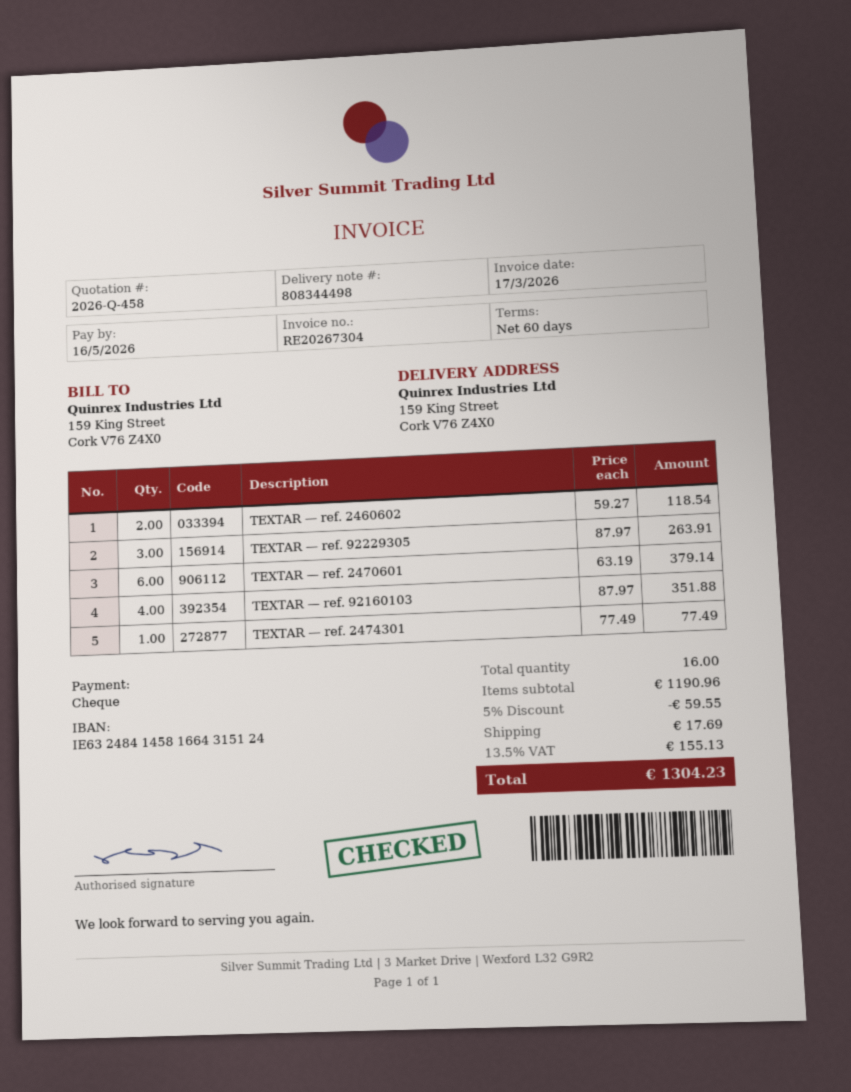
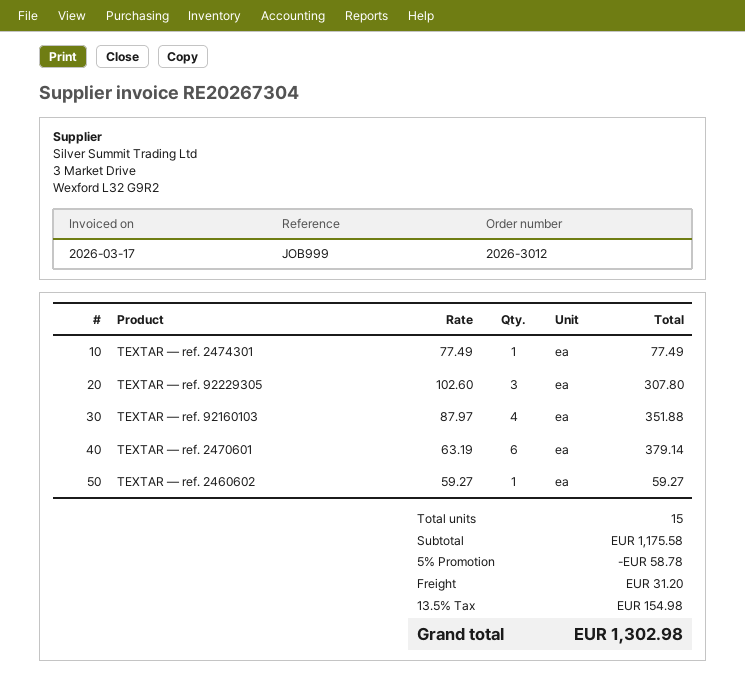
TEXTAR — ref. 2460602: 2 x 59.27 = 118.54 -> 1 x 59.27 = 59.27
TEXTAR — ref. 92229305: 3 x 87.97 = 263.91 -> 3 x 102.60 = 307.80
total quantity: 16 -> 15
subtotal: 1190.96 -> 1175.58
discount: 5% = 59.55 -> 5% = 58.78
shipping: 17.69 -> 31.20
tax: 13.5% = 155.13 -> 13.5% = 154.98
total: 1304.23 -> 1302.98

